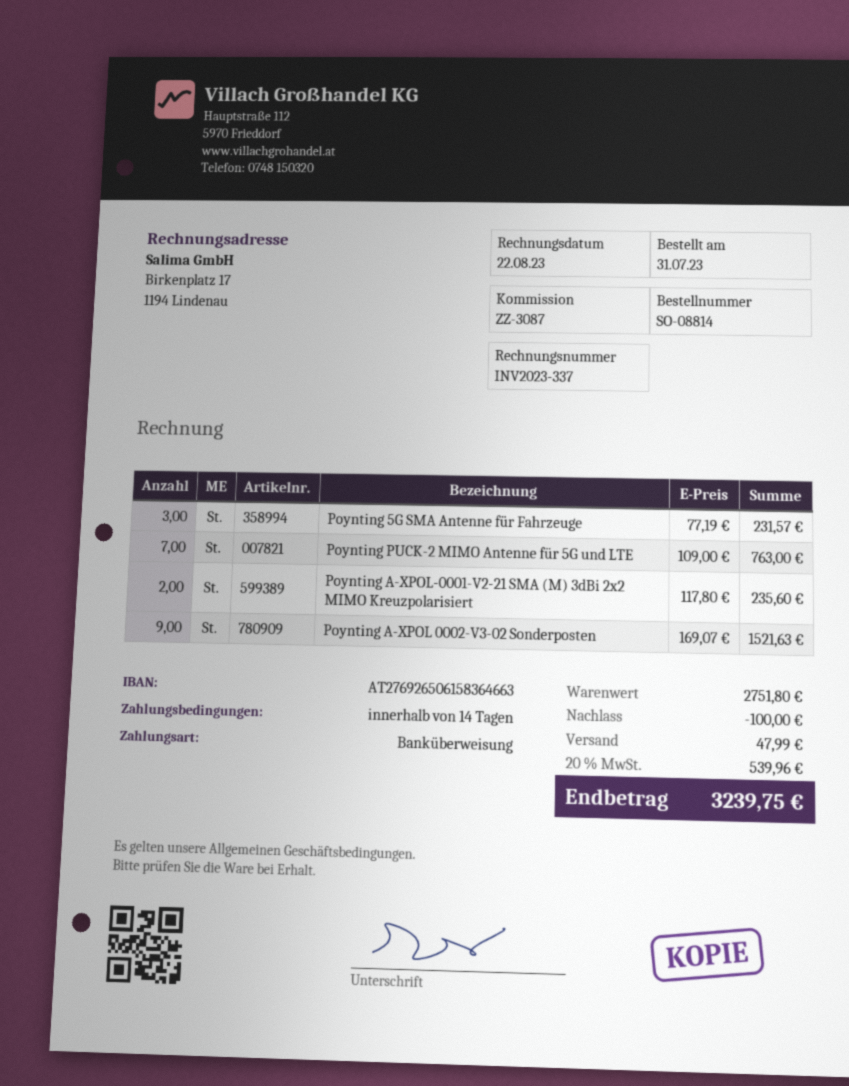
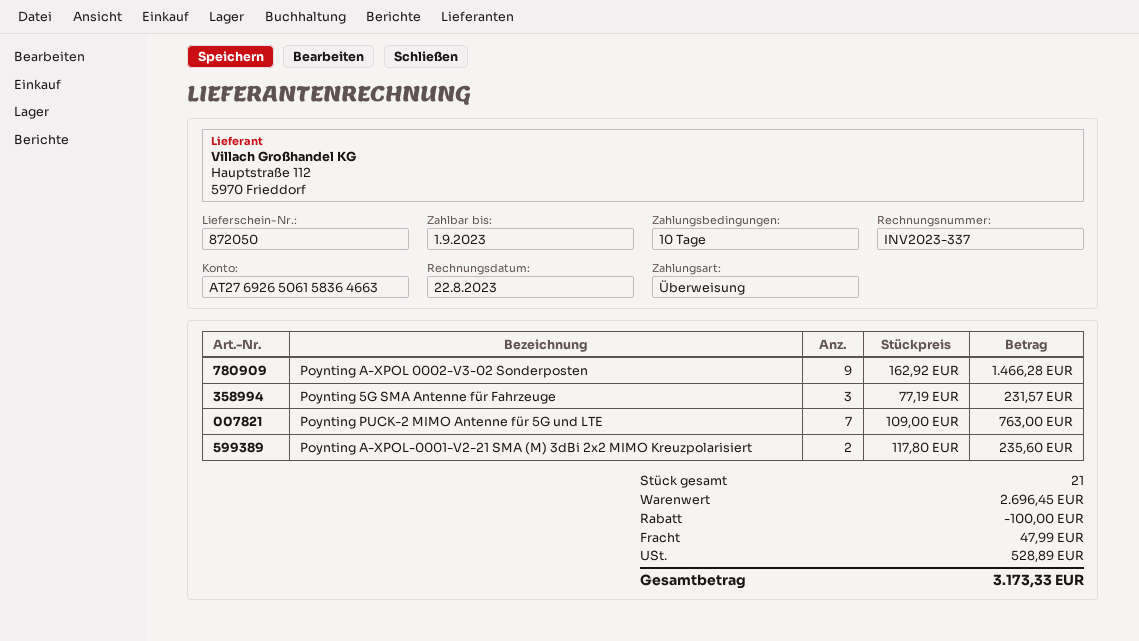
payment terms: 14 days -> 10 days
Poynting A-XPOL 0002-V3-02 Sonderposten: 9 x 169.07 = 1521.63 -> 9 x 162.92 = 1466.28
subtotal: 2751.80 -> 2696.45
tax: 539.96 -> 528.89
total: 3239.75 -> 3173.33

